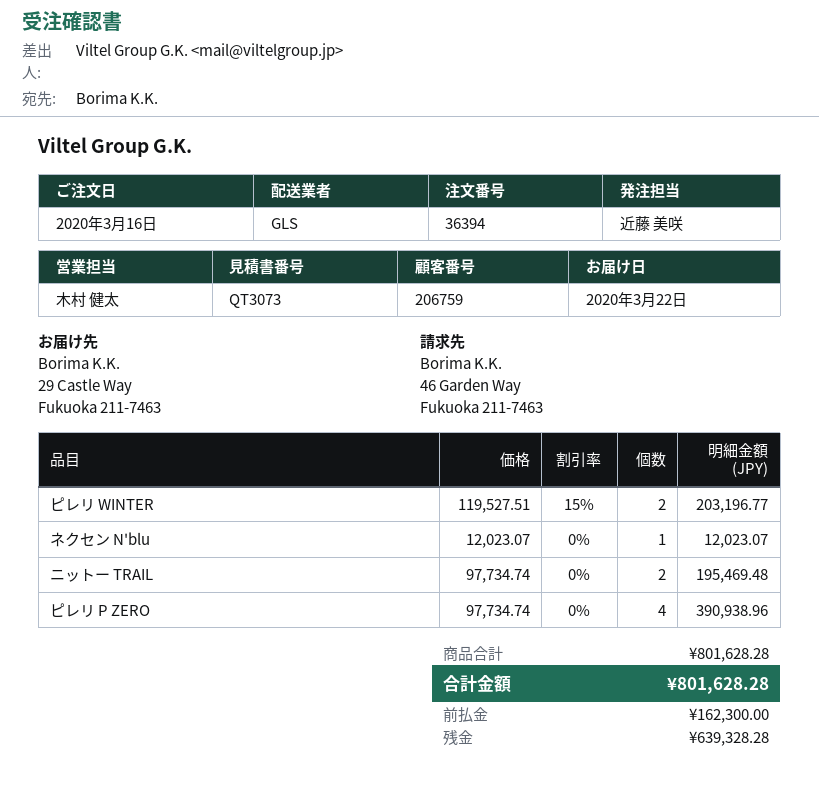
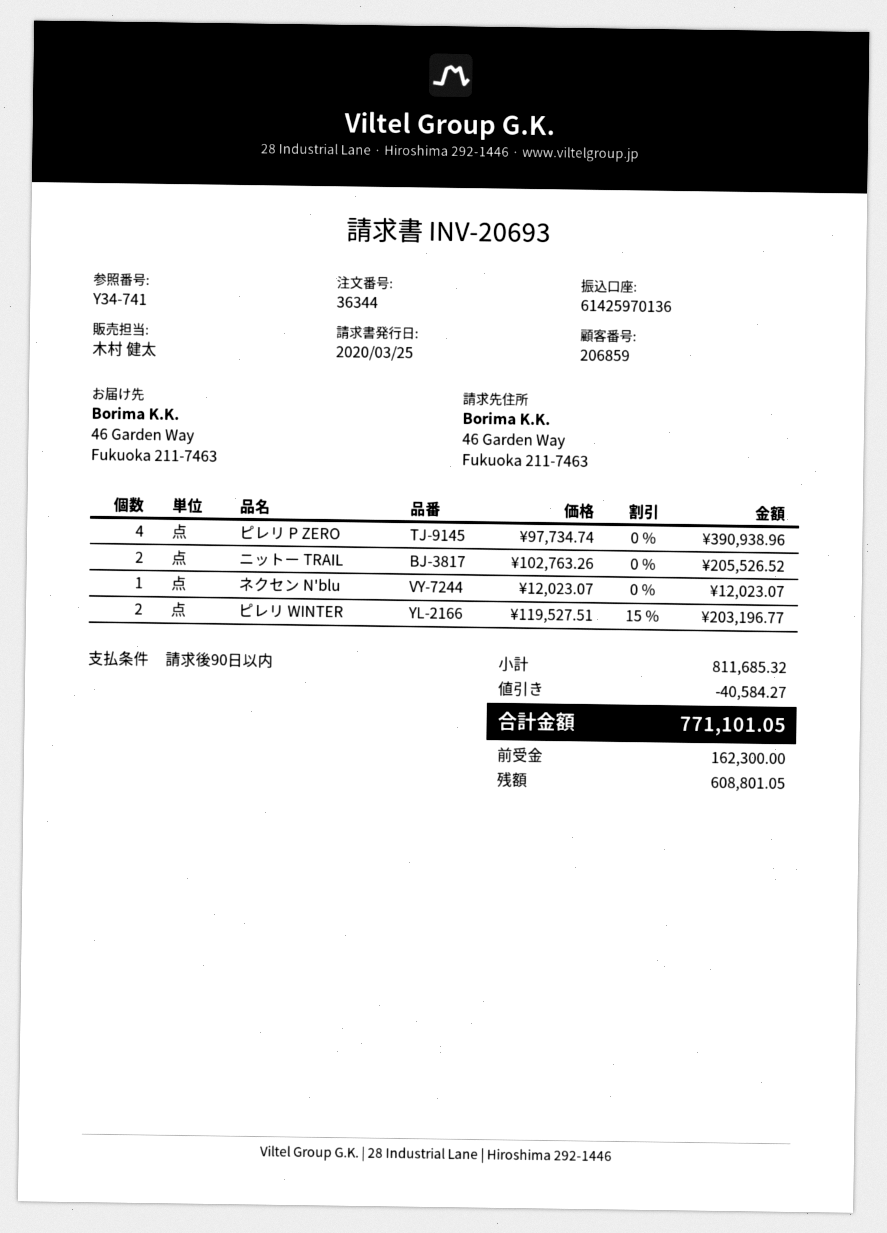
order number: 36394 -> 36344
customer number: 206759 -> 206859
ship to: 29 Castle Way, Fukuoka 211-7463 -> 46 Garden Way, Fukuoka 211-7463
ニットー TRAIL: 2 x 97734.74 = 195469.48 -> 2 x 102763.26 = 205526.52
subtotal: 801628.28 -> 811685.32
discount: none -> 40584.27
total: 801628.28 -> 771101.05
balance: 639328.28 -> 608801.05

